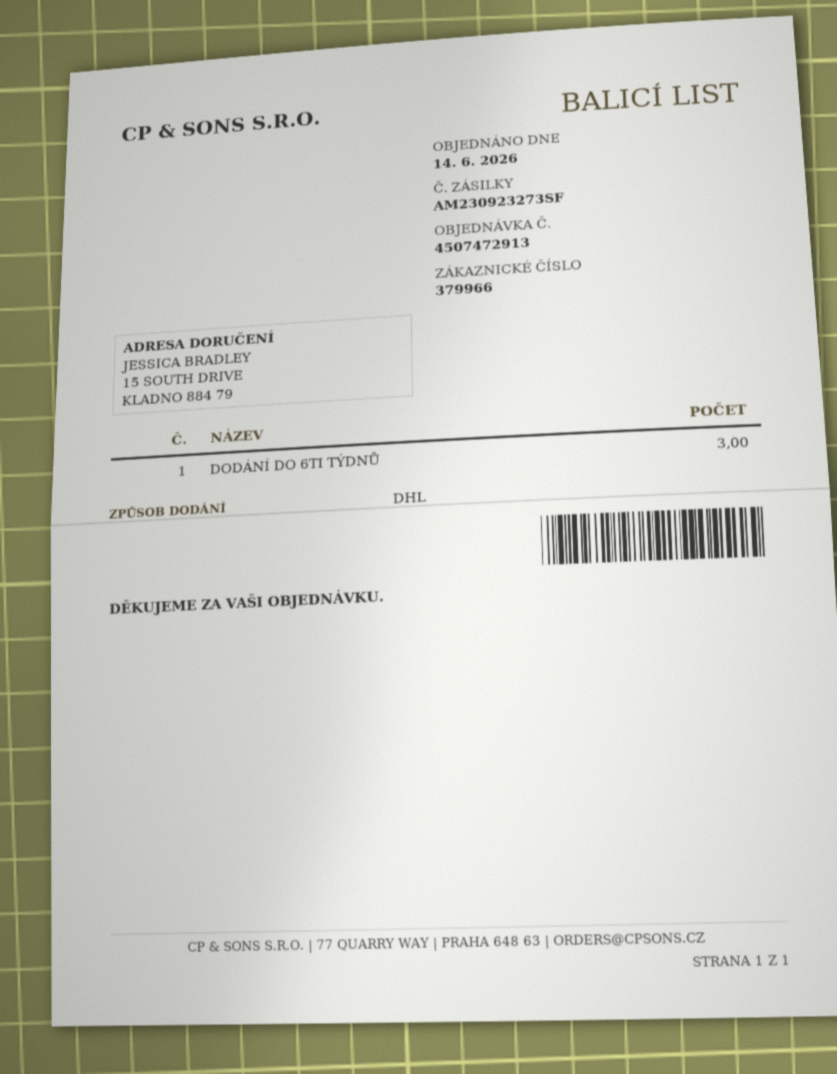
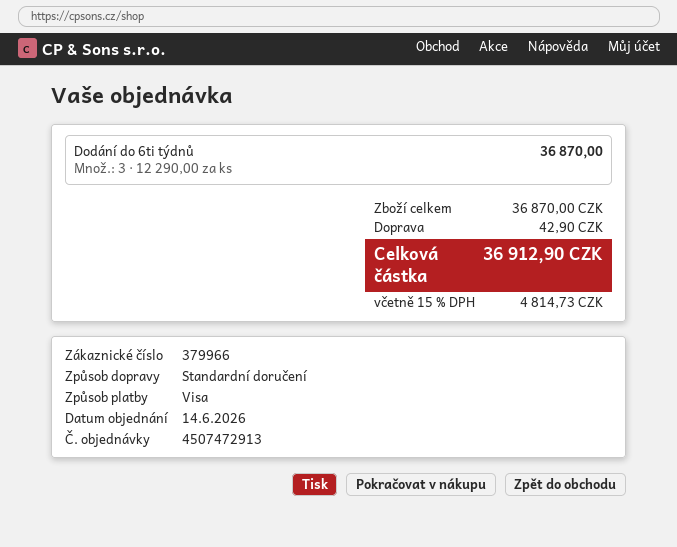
shipping method: DHL -> standard

